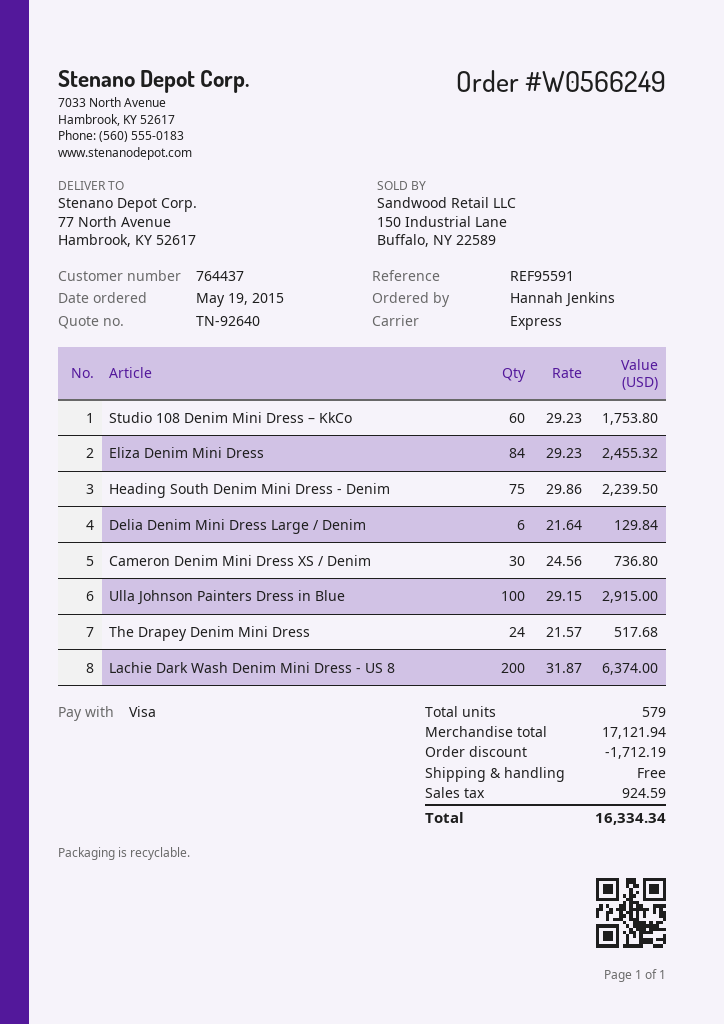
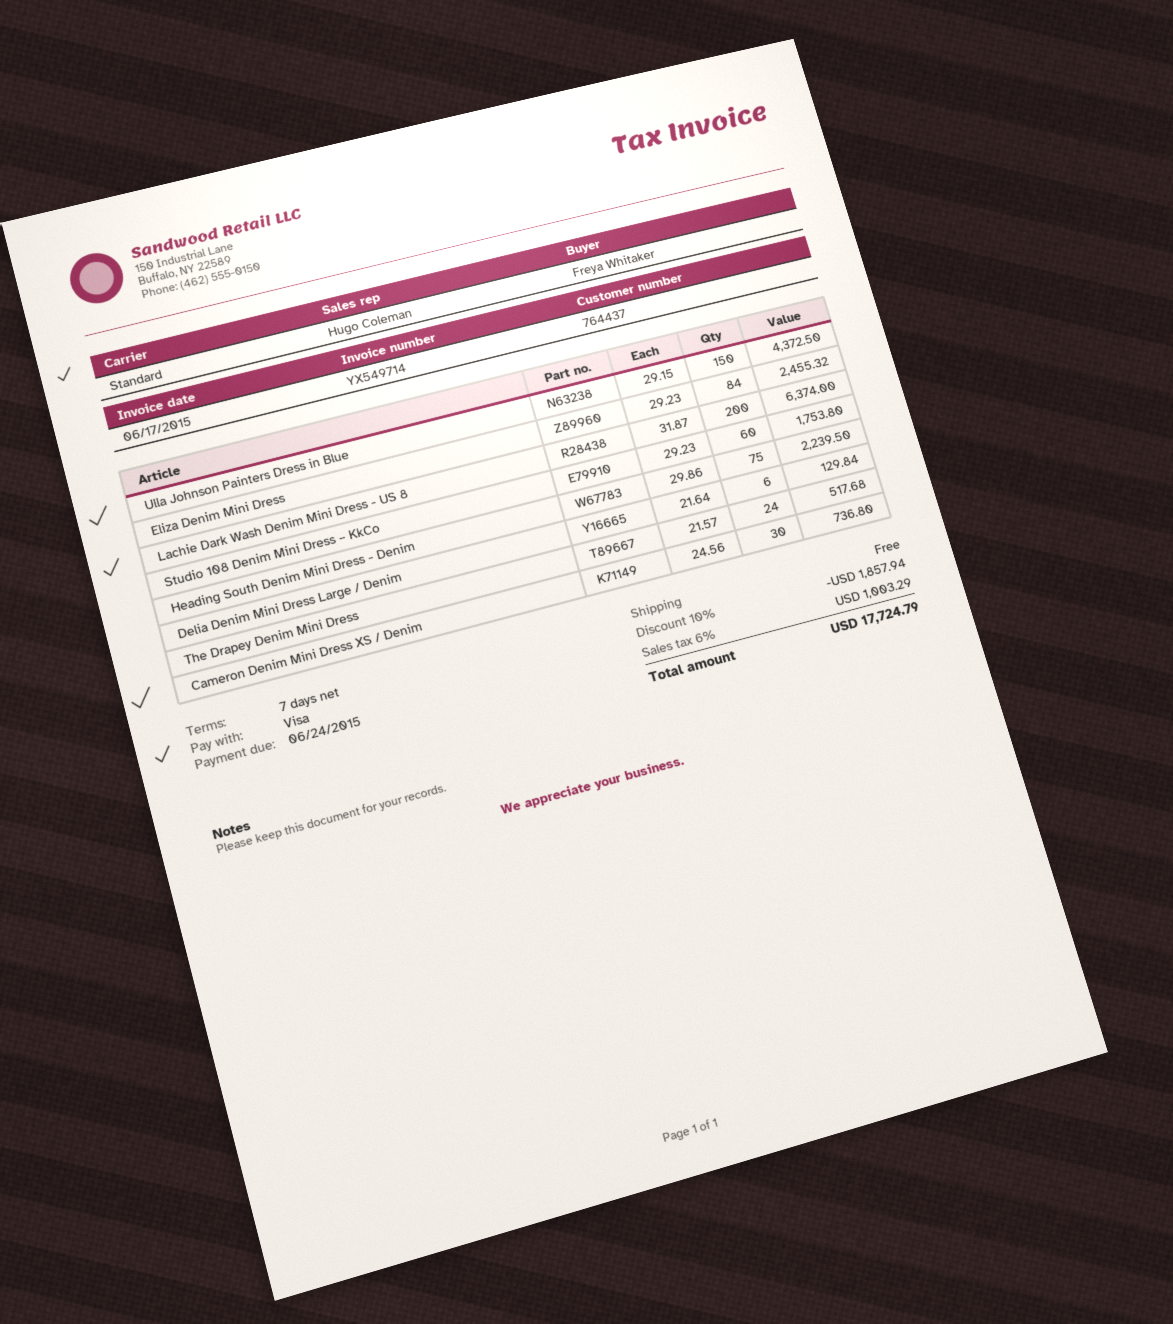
ordered by: Hannah Jenkins -> Freya Whitaker
shipping method: express -> standard
Ulla Johnson Painters Dress in Blue: 100 x 29.15 = 2915.00 -> 150 x 29.15 = 4372.50
discount: 1712.19 -> 1857.94
tax: 924.59 -> 1003.29
total: 16334.34 -> 17724.79

